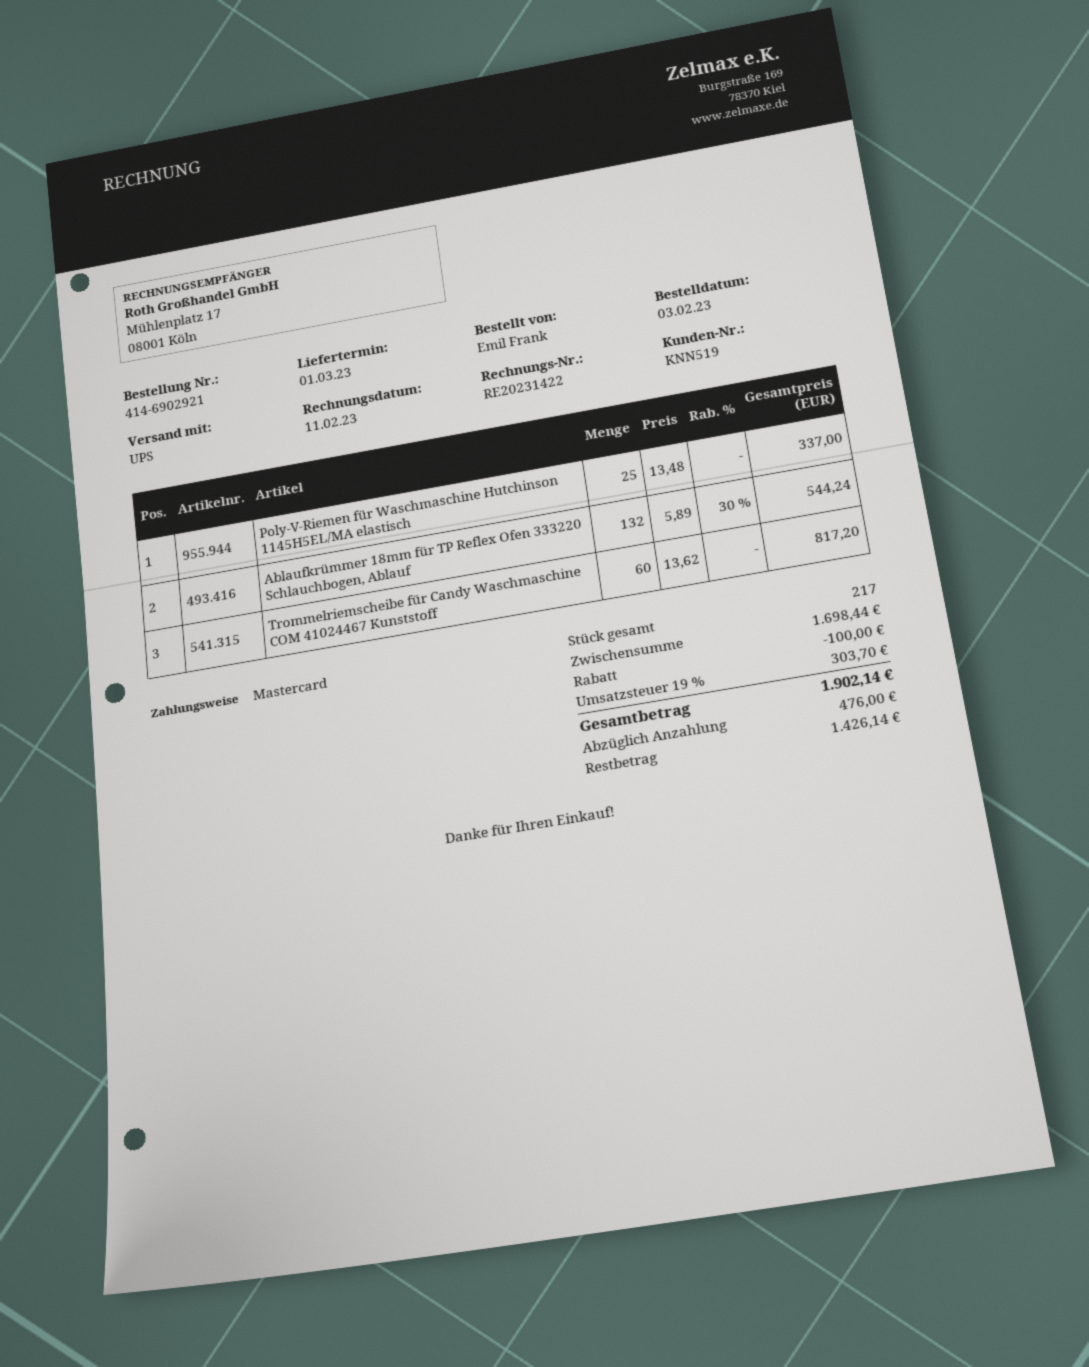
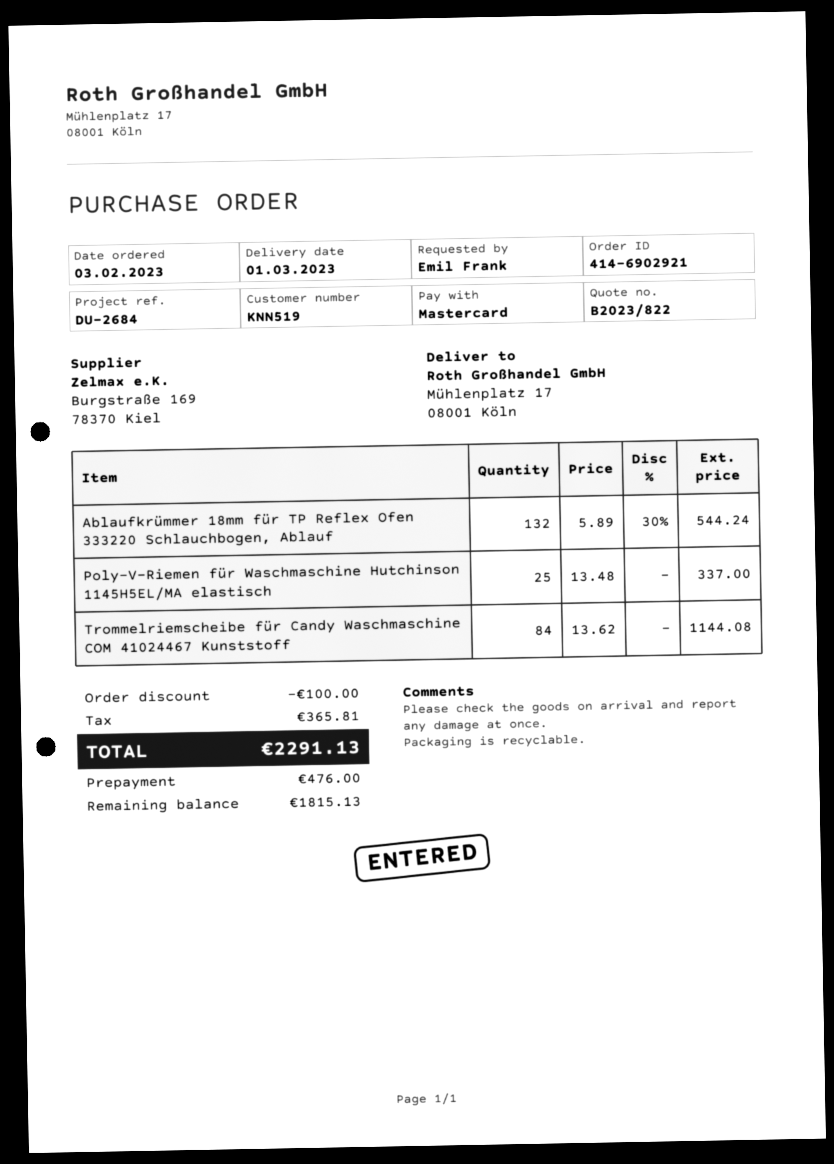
Trommelriemscheibe für Candy Waschmaschine COM 41024467 Kunststoff: 60 x 13.62 = 817.20 -> 84 x 13.62 = 1144.08
tax: 303.70 -> 365.81
total: 1902.14 -> 2291.13
balance: 1426.14 -> 1815.13

